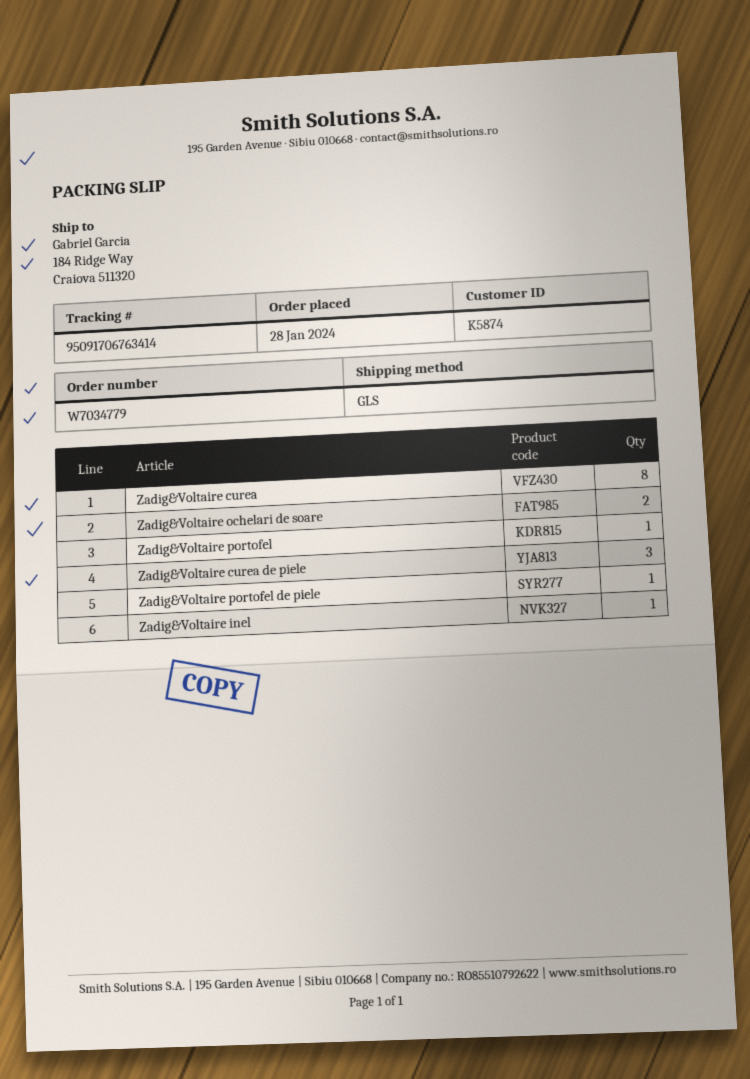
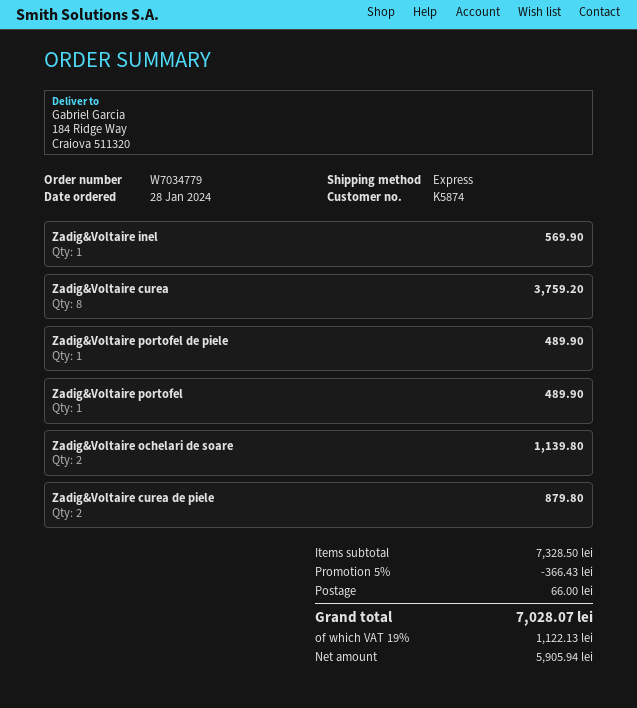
shipping method: GLS -> express
Zadig&Voltaire curea de piele: 3 -> 2

